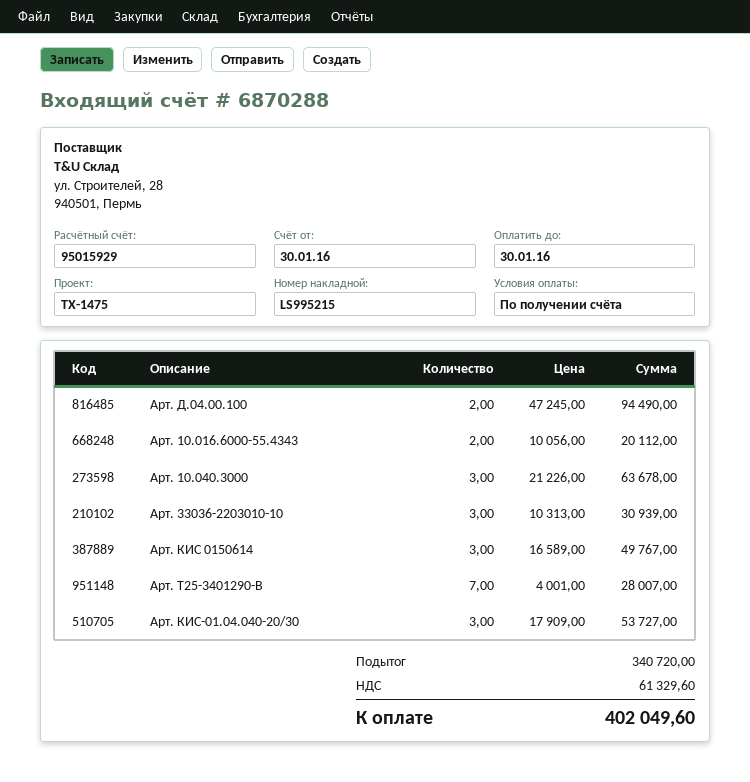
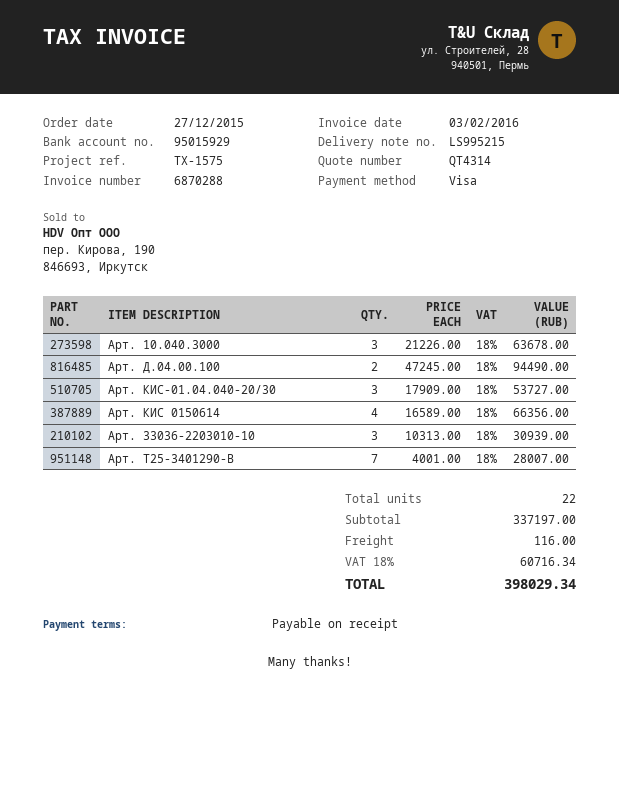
invoice date: 2016-01-30 -> 2016-02-03
reference: TX-1475 -> TX-1575
Арт. 10.016.6000-55.4343: 2 x 10056.00 = 20112.00 -> none
Арт. КИС 0150614: 3 x 16589.00 = 49767.00 -> 4 x 16589.00 = 66356.00
subtotal: 340720.00 -> 337197.00
shipping: none -> 116.00
tax: 61329.60 -> 60716.34
total: 402049.60 -> 398029.34

